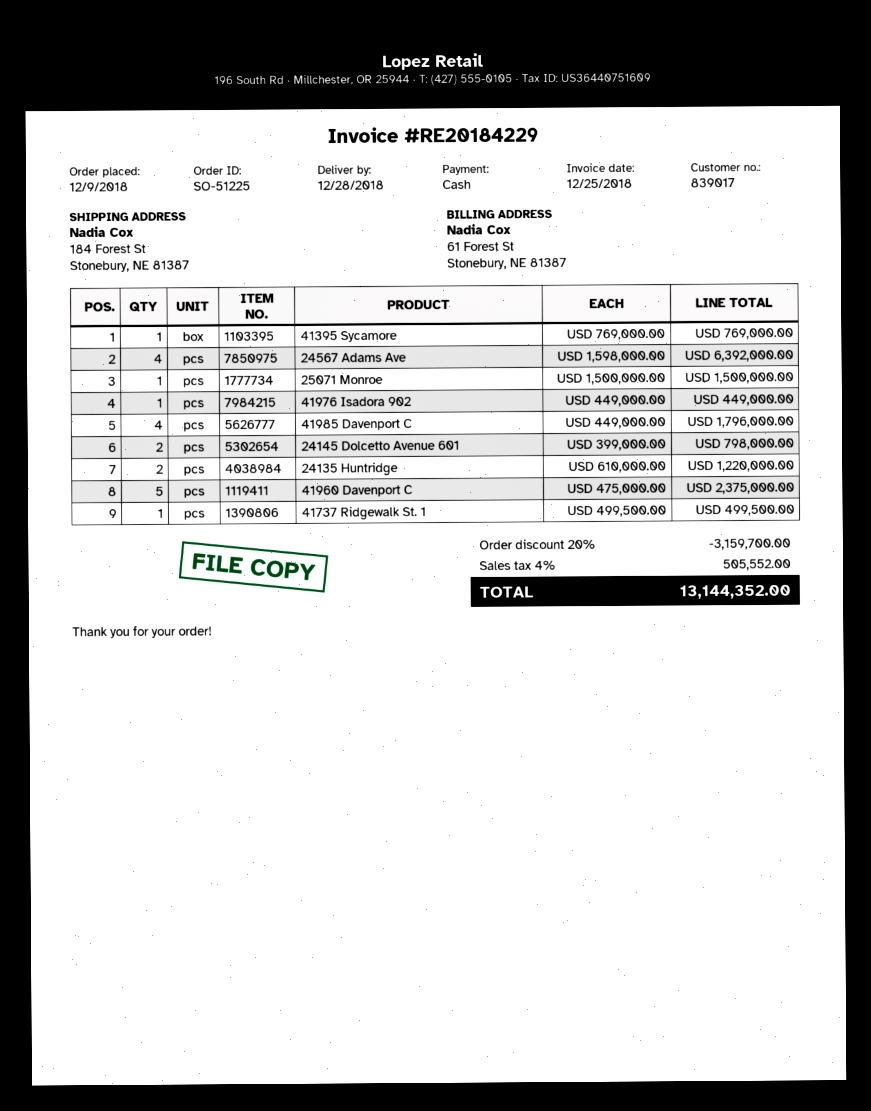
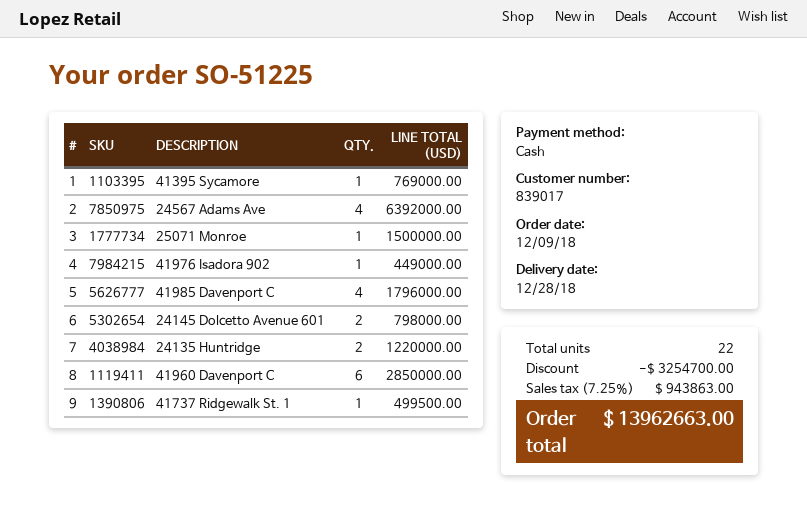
41960 Davenport C: 5 for 2375000.00 -> 6 for 2850000.00
discount: 3159700.00 -> 3254700.00
tax: 4% = 505552.00 -> 7.25% = 943863.00
total: 13144352.00 -> 13962663.00

